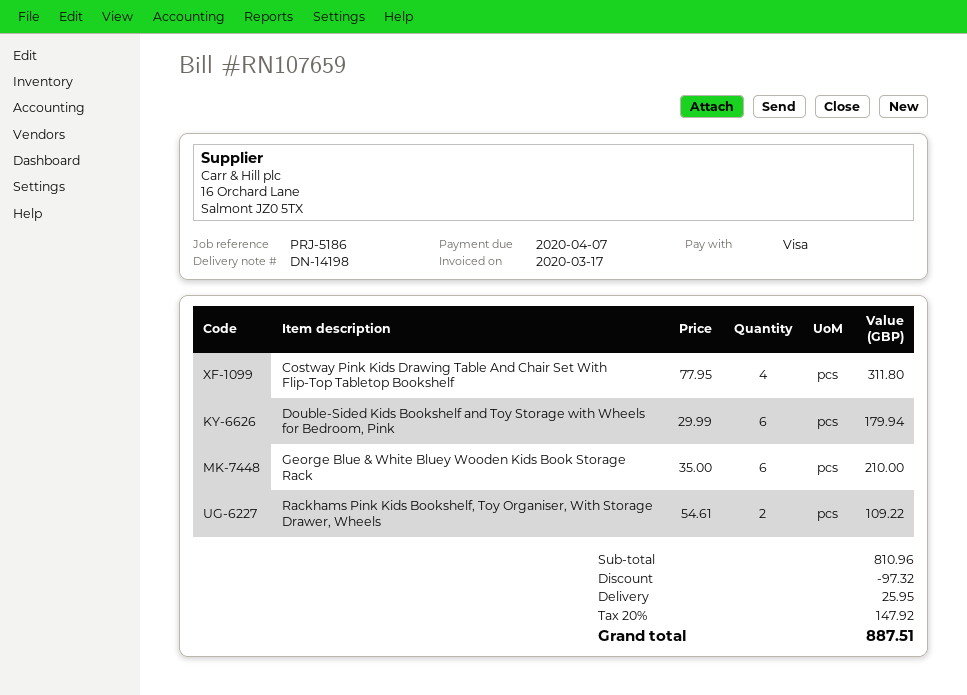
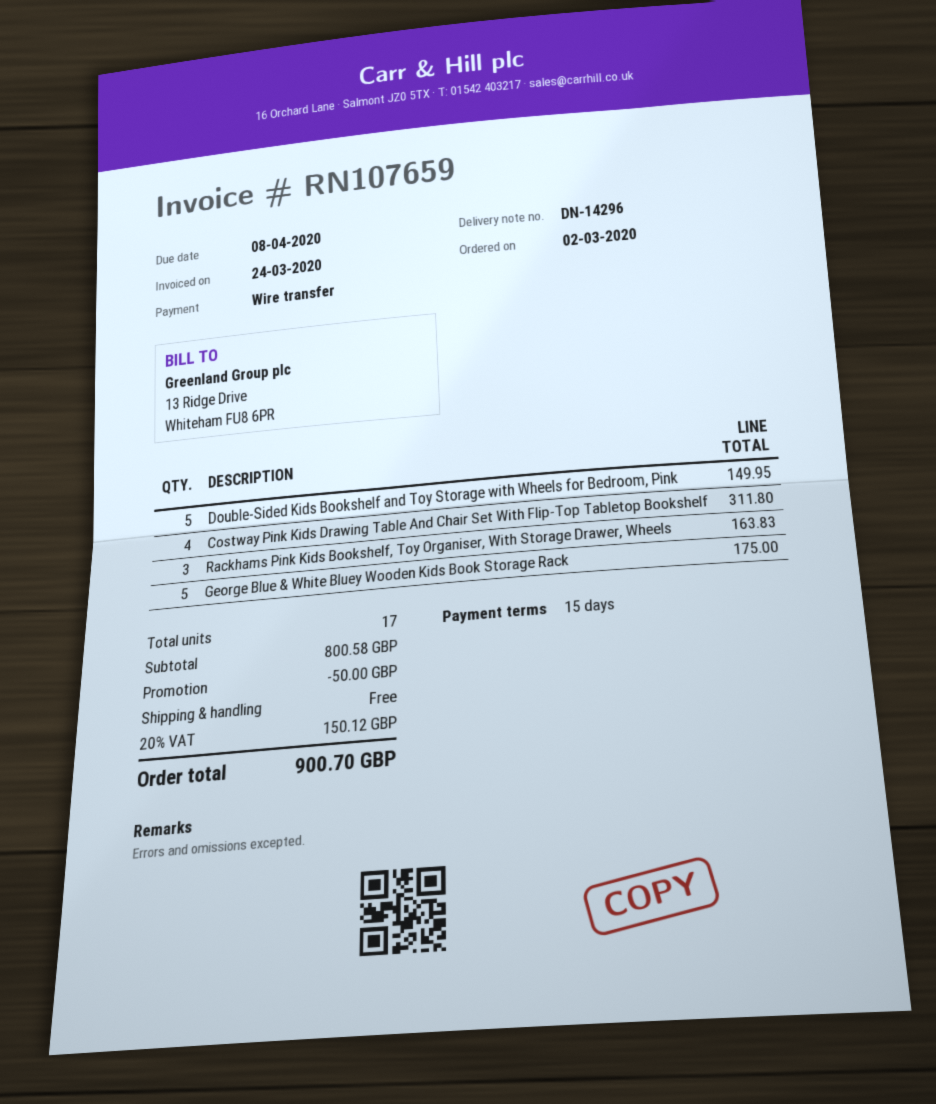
delivery note number: DN-14198 -> DN-14296
invoice date: 2020-03-17 -> 2020-03-24
due date: 2020-04-07 -> 2020-04-08
payment method: Visa -> bank transfer
Double-Sided Kids Bookshelf and Toy Storage with Wheels for Bedroom, Pink: 6 for 179.94 -> 5 for 149.95
George Blue & White Bluey Wooden Kids Book Storage Rack: 6 for 210.00 -> 5 for 175.00
Rackhams Pink Kids Bookshelf, Toy Organiser, With Storage Drawer, Wheels: 2 for 109.22 -> 3 for 163.83
subtotal: 810.96 -> 800.58
discount: 97.32 -> 50.00
shipping: 25.95 -> 0.00
tax: 20% = 147.92 -> 20% = 150.12
total: 887.51 -> 900.70

